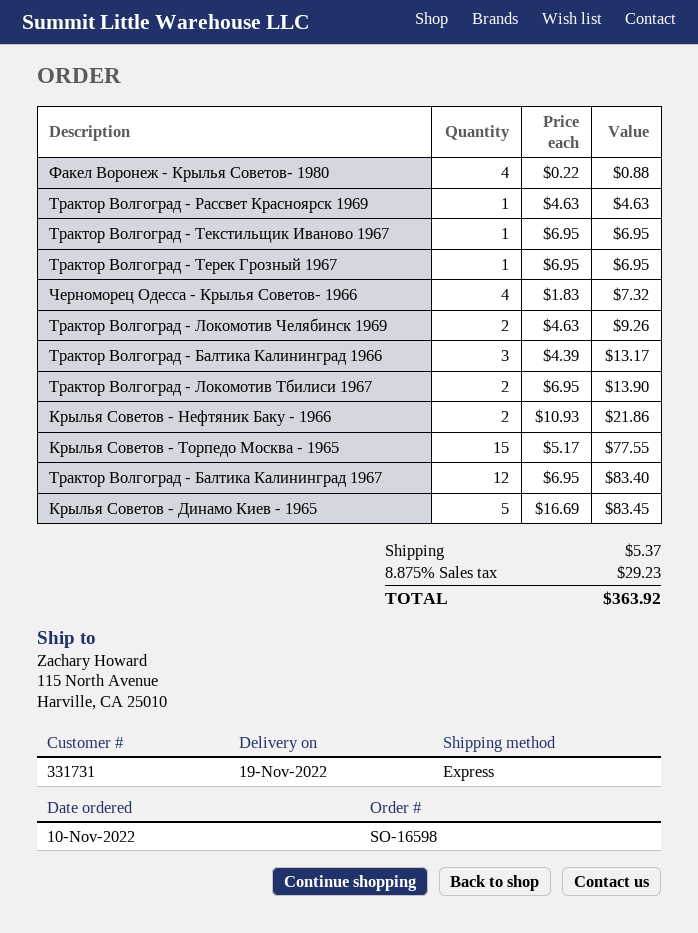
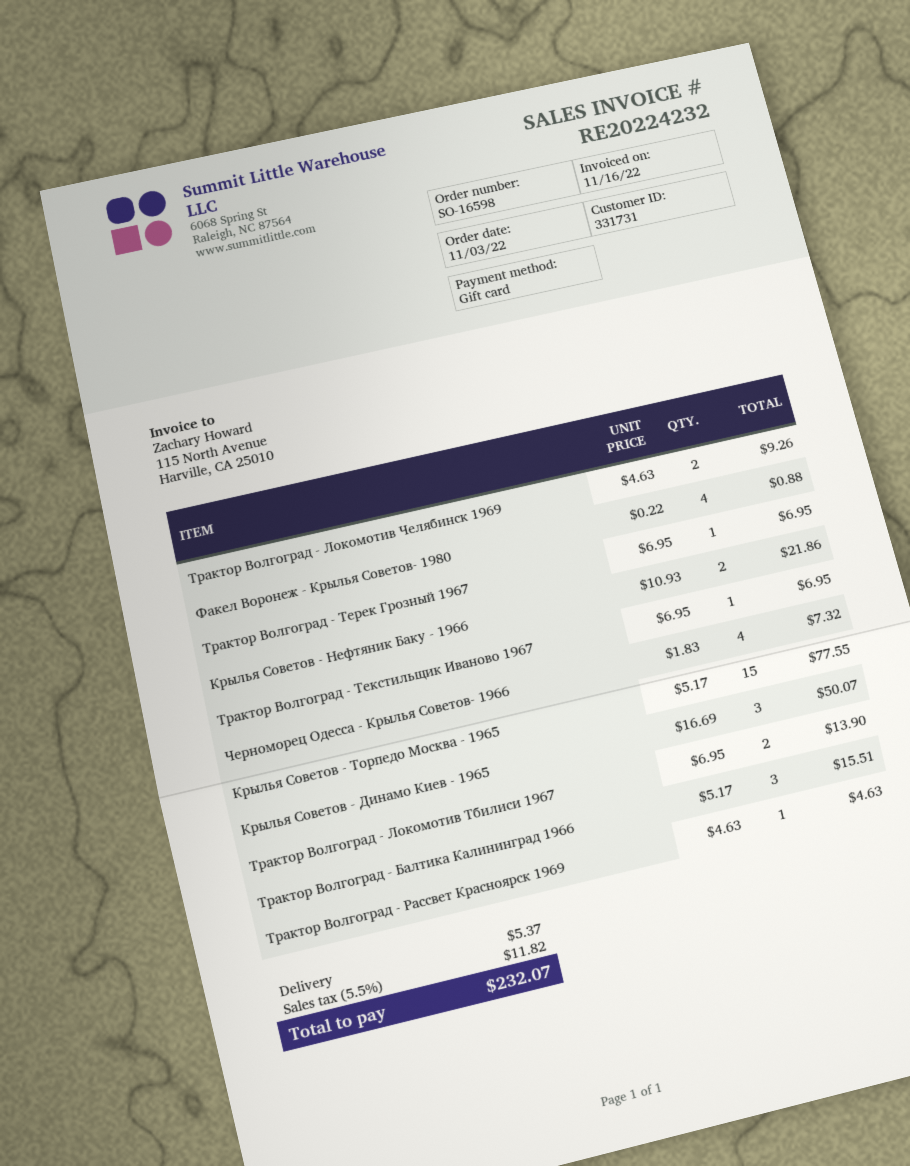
order date: 2022-11-10 -> 2022-11-03
Трактор Волгоград - Балтика Калининград 1966: 3 x 4.39 = 13.17 -> 3 x 5.17 = 15.51
Трактор Волгоград - Балтика Калининград 1967: 12 x 6.95 = 83.40 -> none
Крылья Советов - Динамо Киев - 1965: 5 x 16.69 = 83.45 -> 3 x 16.69 = 50.07
tax: 8.875% = 29.23 -> 5.5% = 11.82
total: 363.92 -> 232.07

